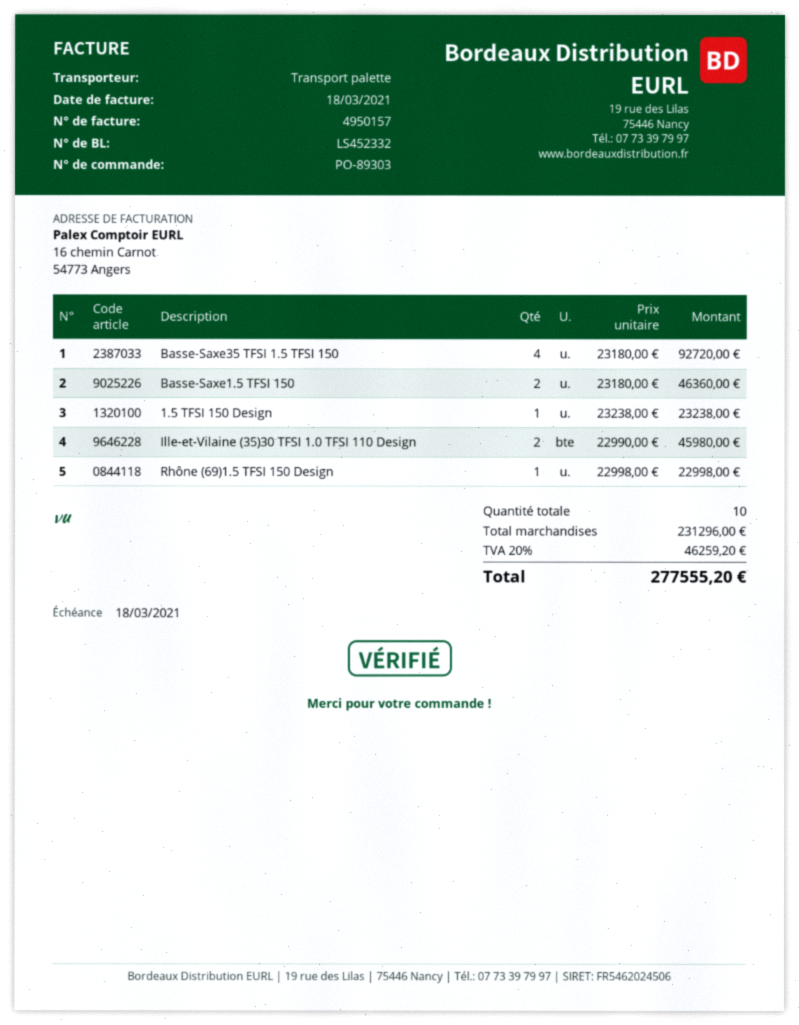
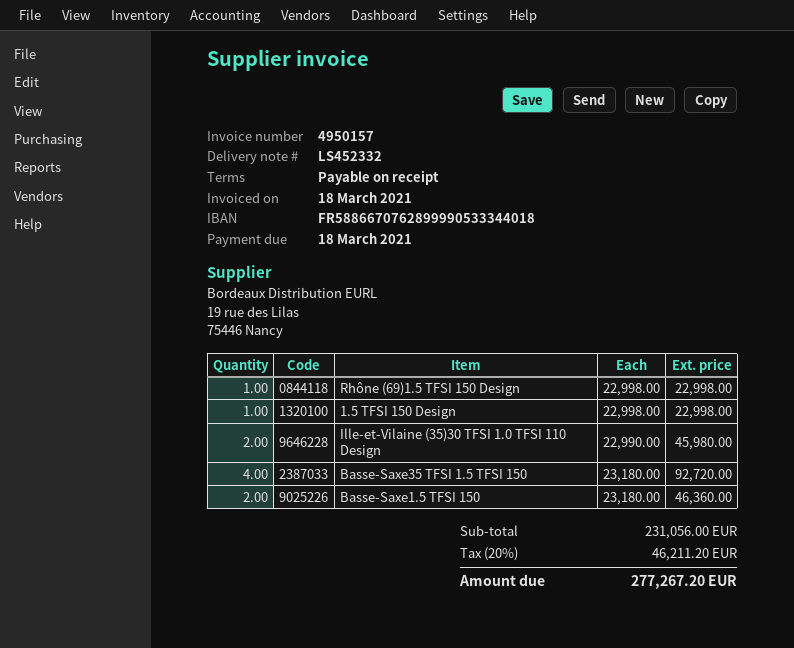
1.5 TFSI 150 Design: 1 x 23238.00 = 23238.00 -> 1 x 22998.00 = 22998.00
subtotal: 231296.00 -> 231056.00
tax: 20% = 46259.20 -> 20% = 46211.20
total: 277555.20 -> 277267.20

